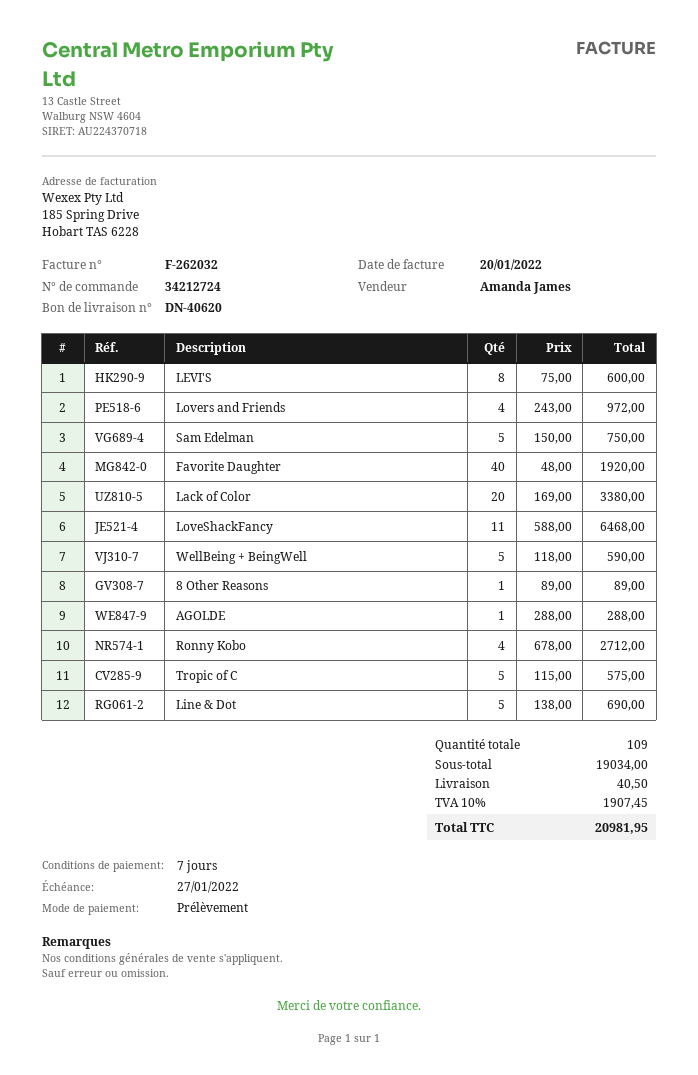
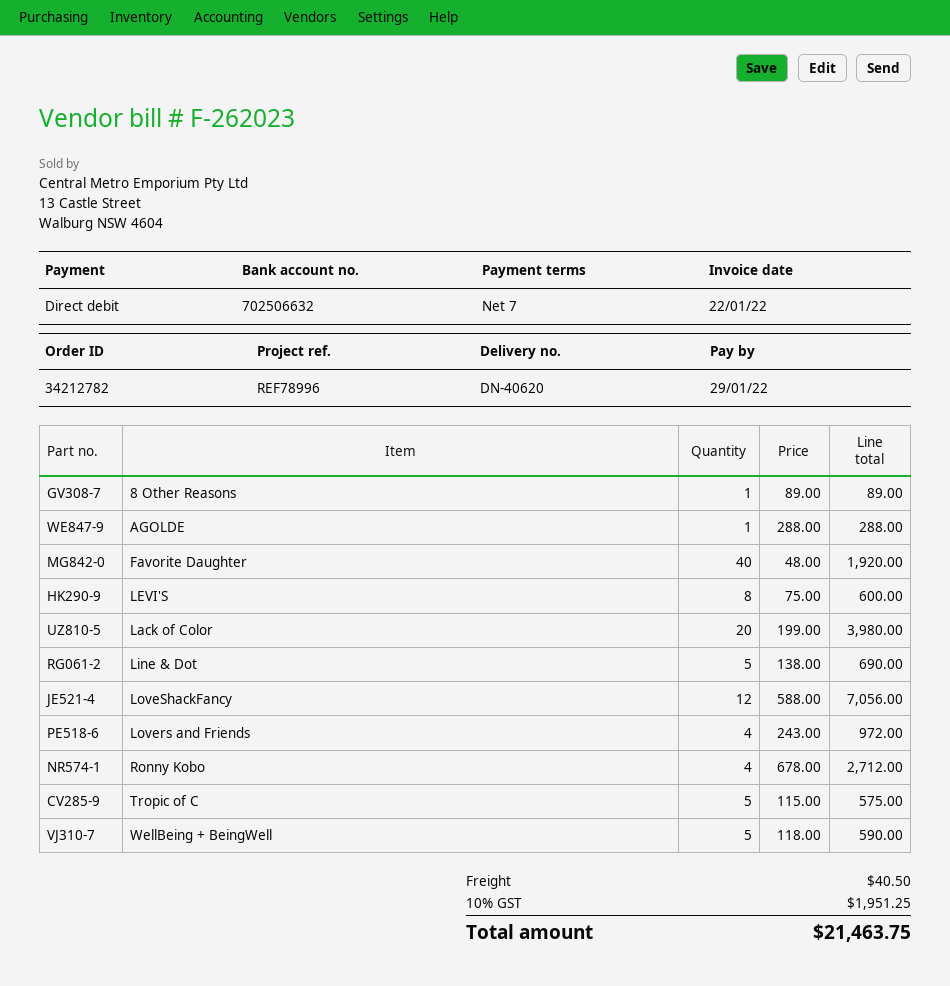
order number: 34212724 -> 34212782
invoice number: F-262032 -> F-262023
invoice date: 2022-01-20 -> 2022-01-22
due date: 2022-01-27 -> 2022-01-29
Sam Edelman: 5 x 150.00 = 750.00 -> none
Lack of Color: 20 x 169.00 = 3380.00 -> 20 x 199.00 = 3980.00
LoveShackFancy: 11 x 588.00 = 6468.00 -> 12 x 588.00 = 7056.00
tax: 10% = 1907.45 -> 10% = 1951.25
total: 20981.95 -> 21463.75

